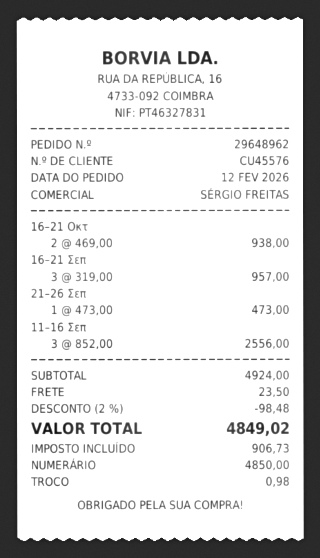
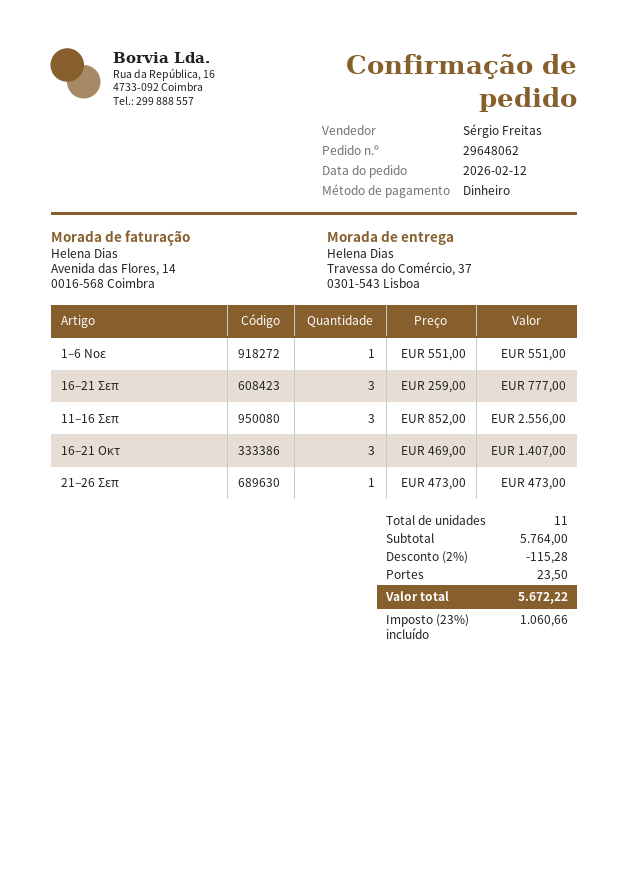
order number: 29648962 -> 29648062
16–21 Οκτ: 2 x 469.00 = 938.00 -> 3 x 469.00 = 1407.00
16–21 Σεπ: 3 x 319.00 = 957.00 -> 3 x 259.00 = 777.00
1–6 Νοε: none -> 1 x 551.00 = 551.00
subtotal: 4924.00 -> 5764.00
discount: 2% = 98.48 -> 2% = 115.28
tax: 906.73 -> 1060.66
total: 4849.02 -> 5672.22

